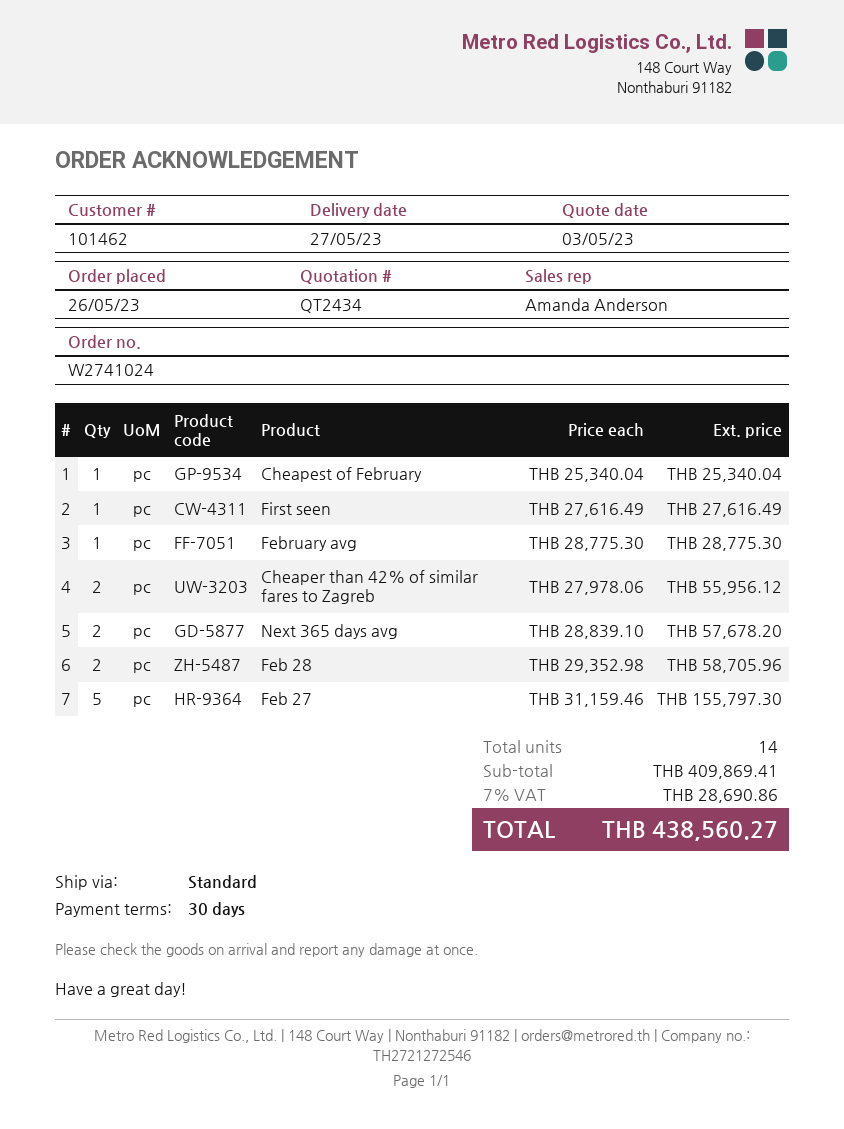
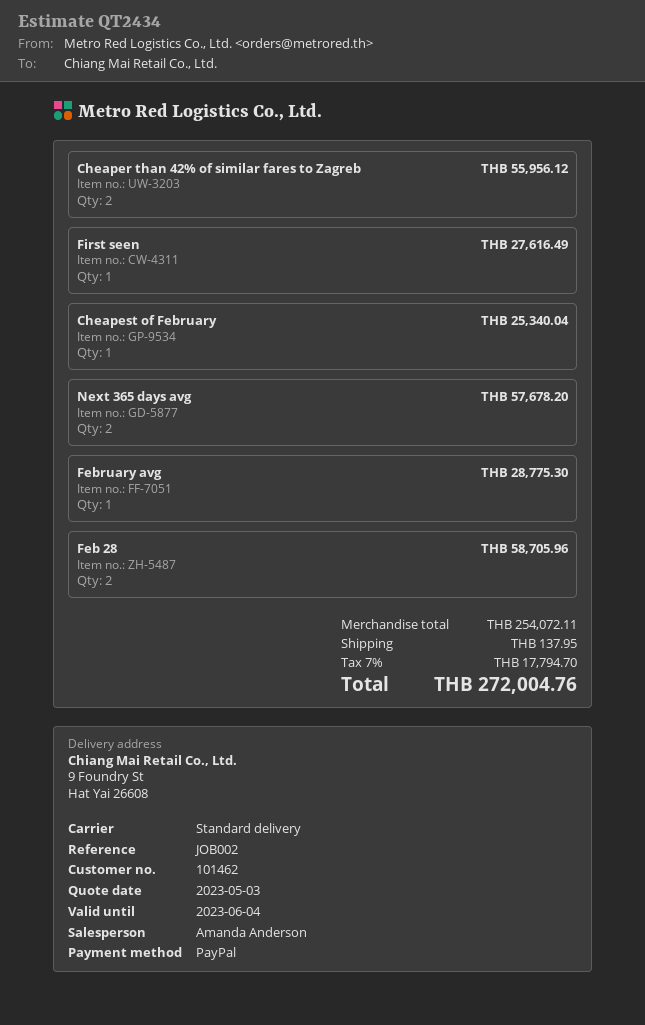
Feb 27: 5 for 155797.30 -> none
subtotal: 409869.41 -> 254072.11
shipping: none -> 137.95
tax: 7% = 28690.86 -> 7% = 17794.70
total: 438560.27 -> 272004.76

